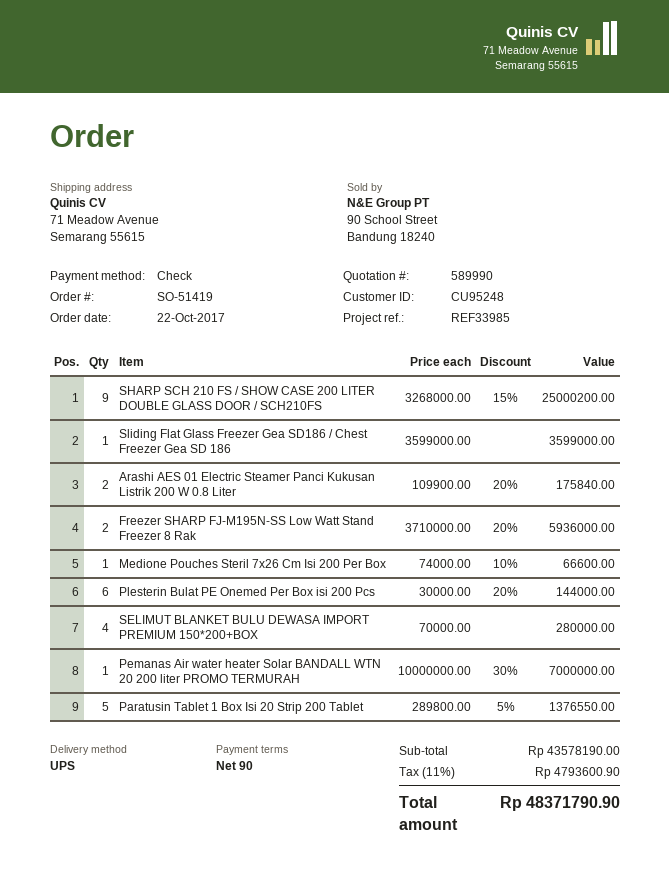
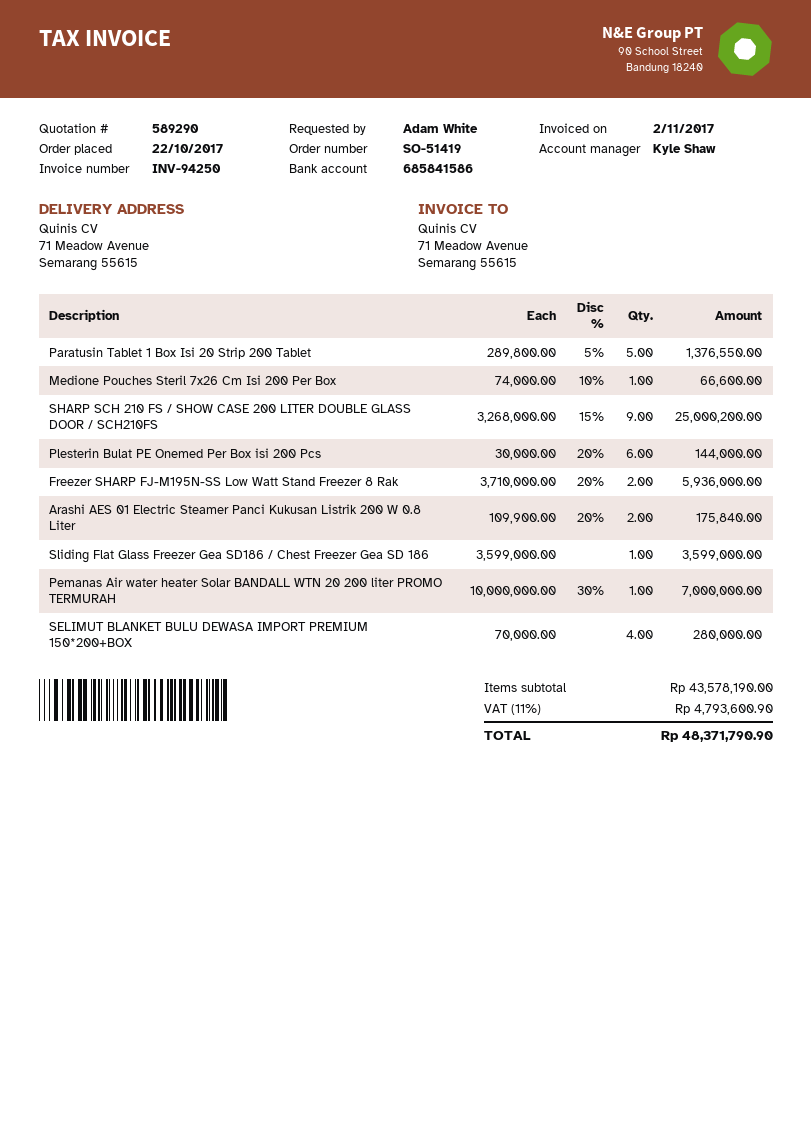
quote number: 589990 -> 589290

